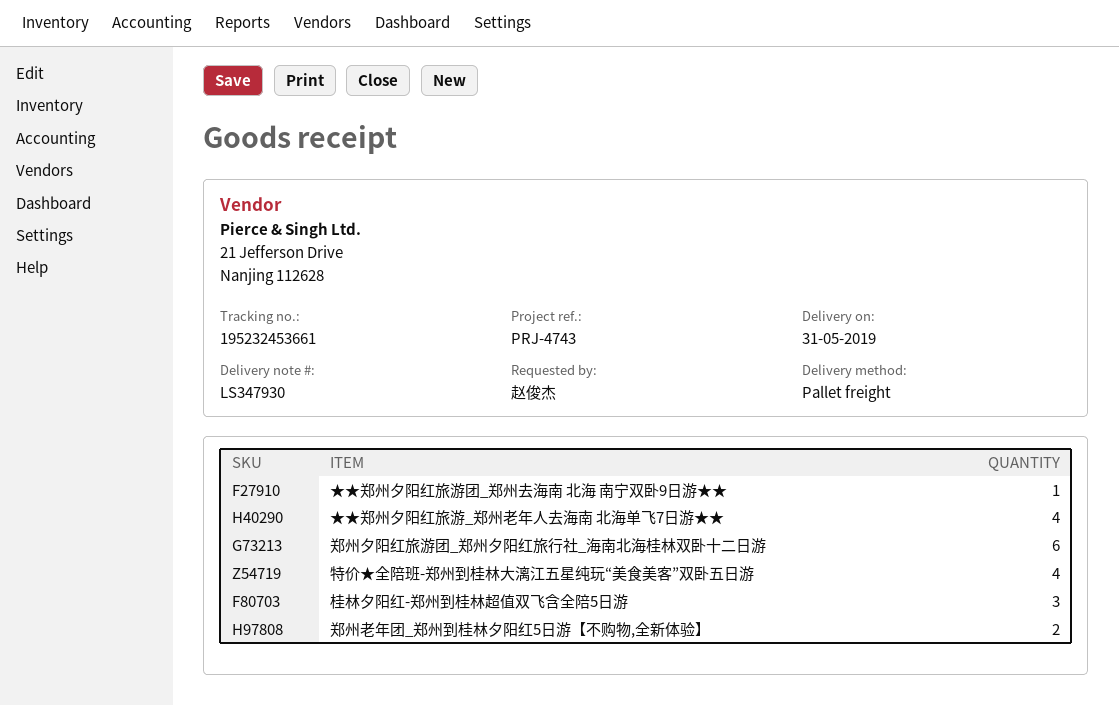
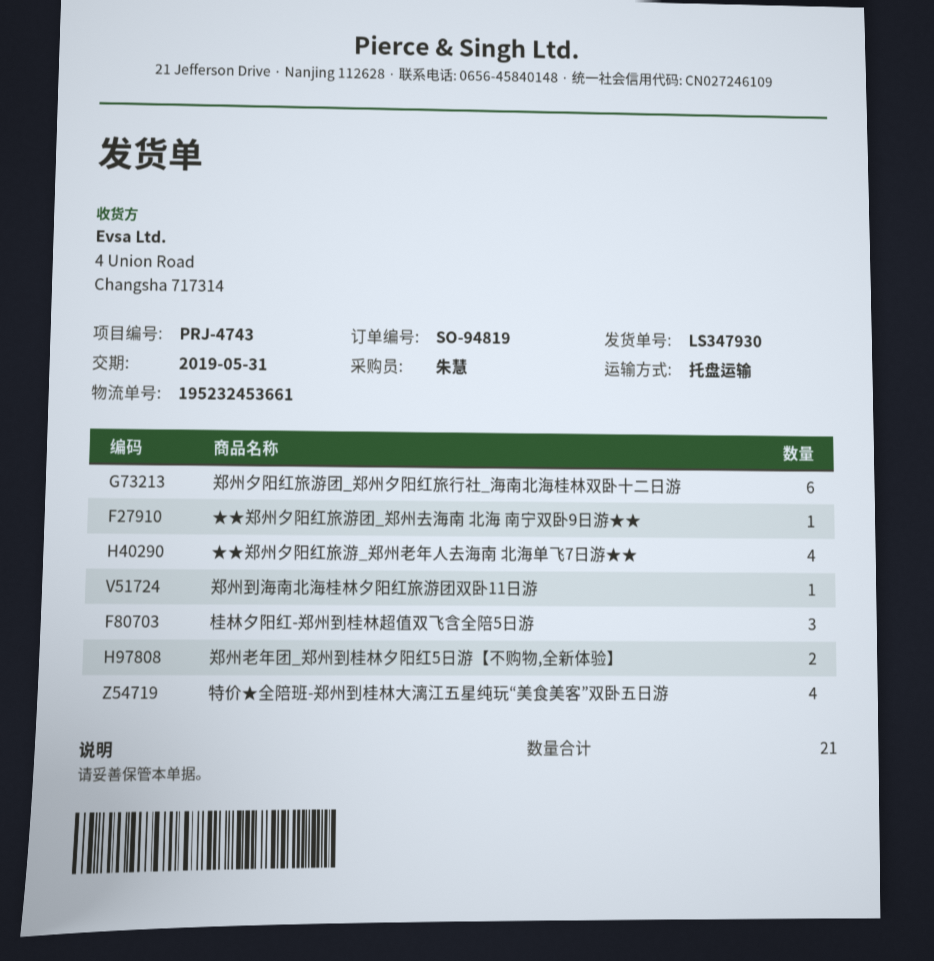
ordered by: 赵俊杰 -> 朱慧
郑州到海南北海桂林夕阳红旅游团双卧11日游: none -> 1

